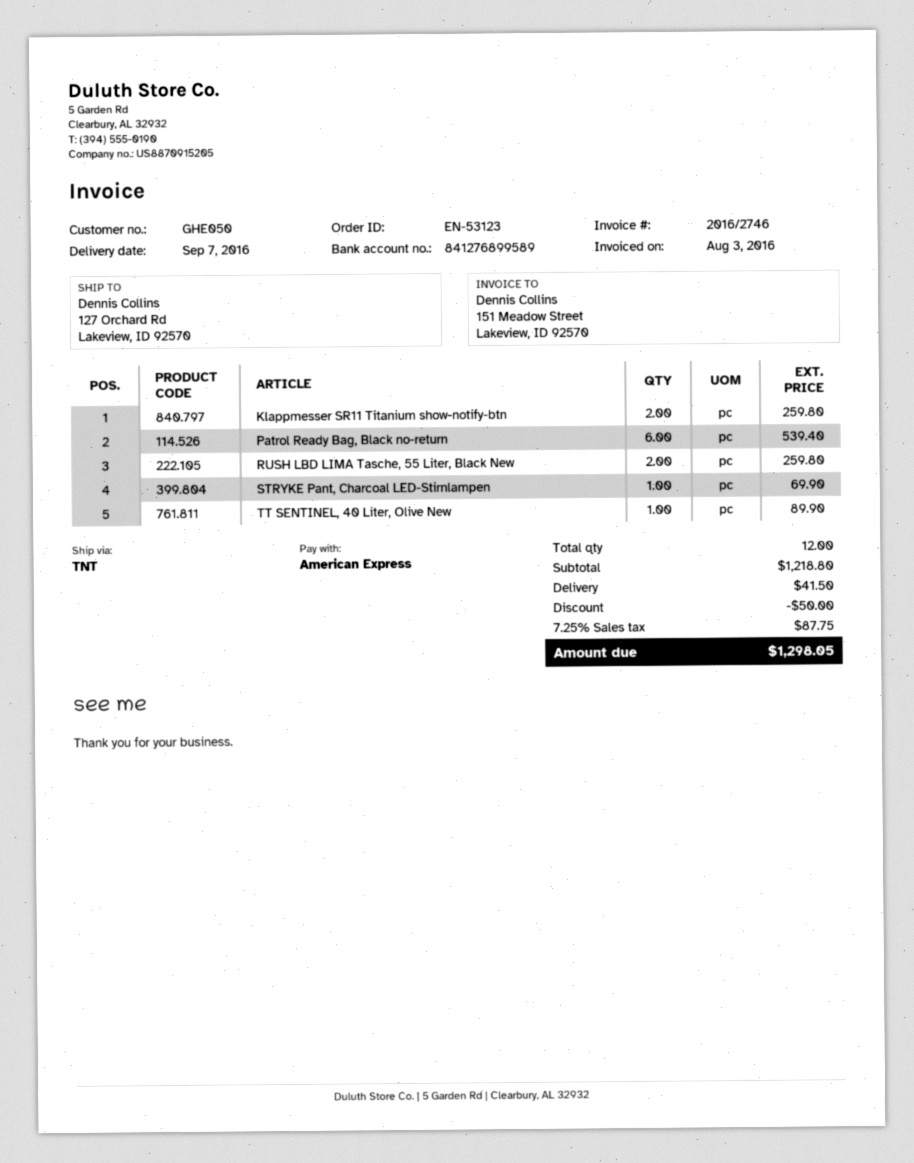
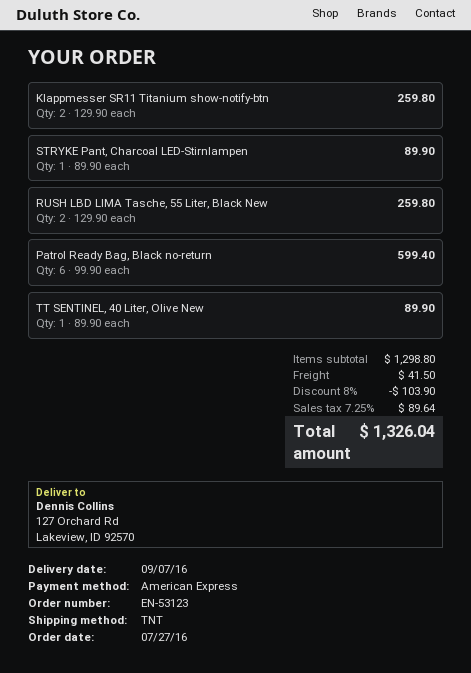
Patrol Ready Bag, Black no-return: 6 for 539.40 -> 6 for 599.40
STRYKE Pant, Charcoal LED-Stirnlampen: 1 for 69.90 -> 1 for 89.90
subtotal: 1218.80 -> 1298.80
discount: 50.00 -> 103.90
tax: 7.25% = 87.75 -> 7.25% = 89.64
total: 1298.05 -> 1326.04

